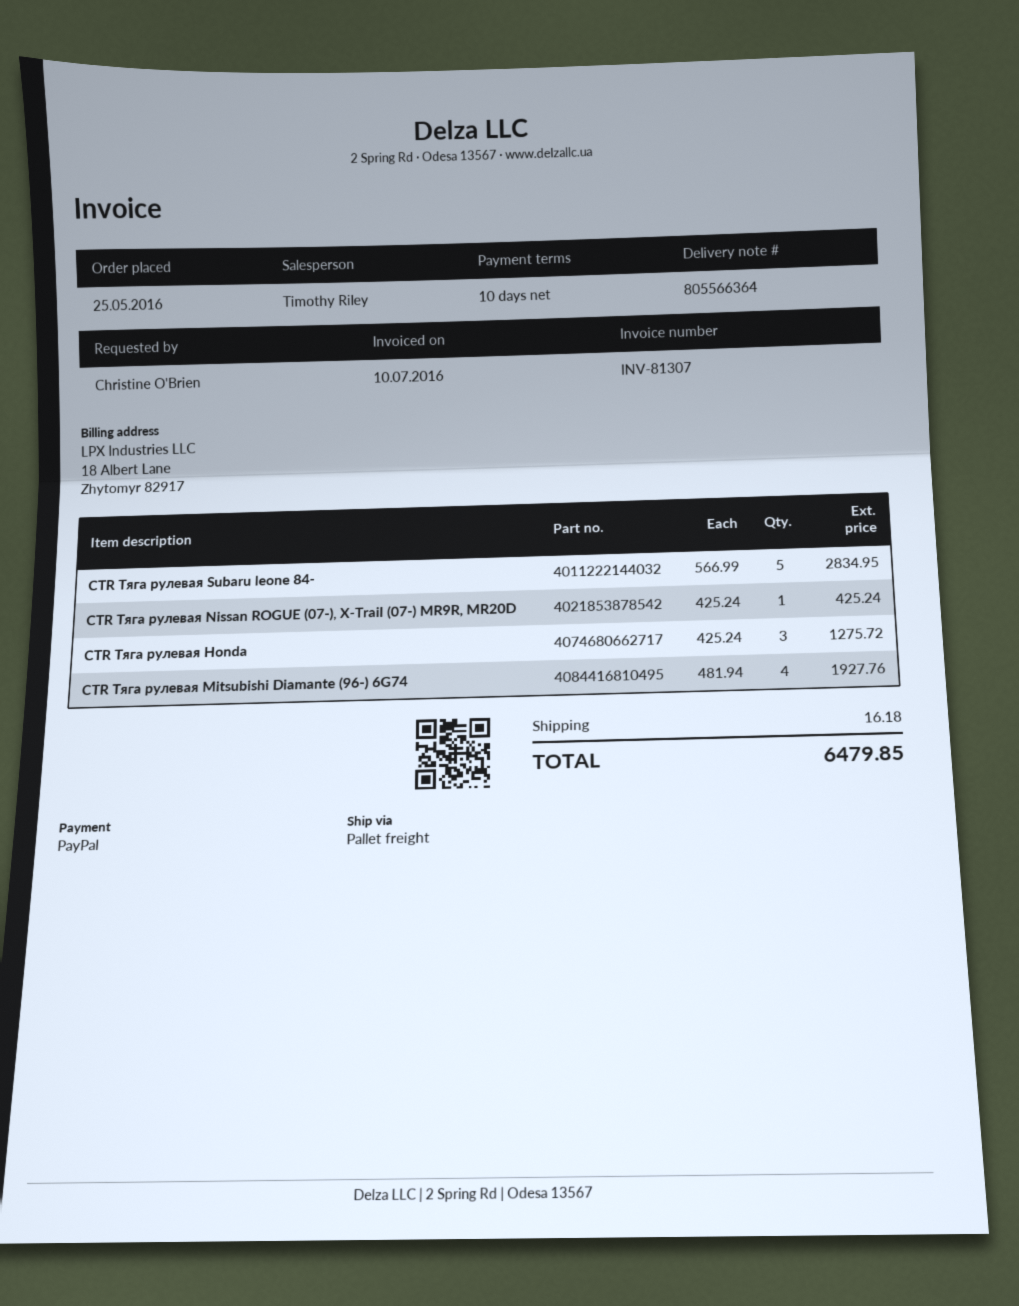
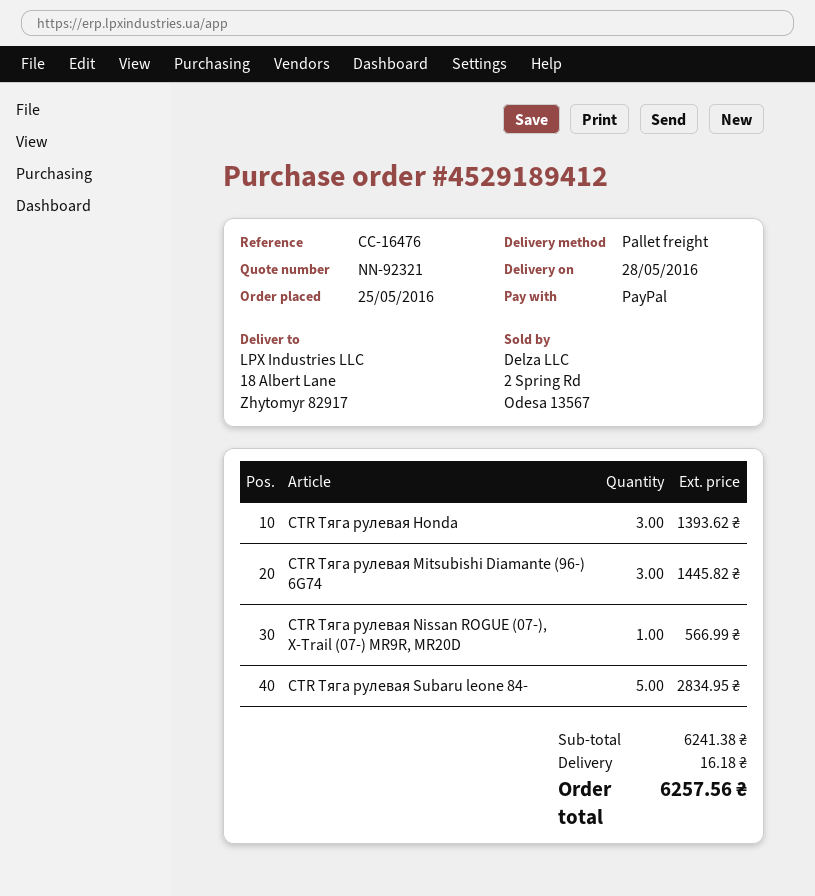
CTR Тяга рулевая Nissan ROGUE (07-), X-Trail (07-) MR9R, MR20D: 1 for 425.24 -> 1 for 566.99
CTR Тяга рулевая Honda: 3 for 1275.72 -> 3 for 1393.62
CTR Тяга рулевая Mitsubishi Diamante (96-) 6G74: 4 for 1927.76 -> 3 for 1445.82
total: 6479.85 -> 6257.56

